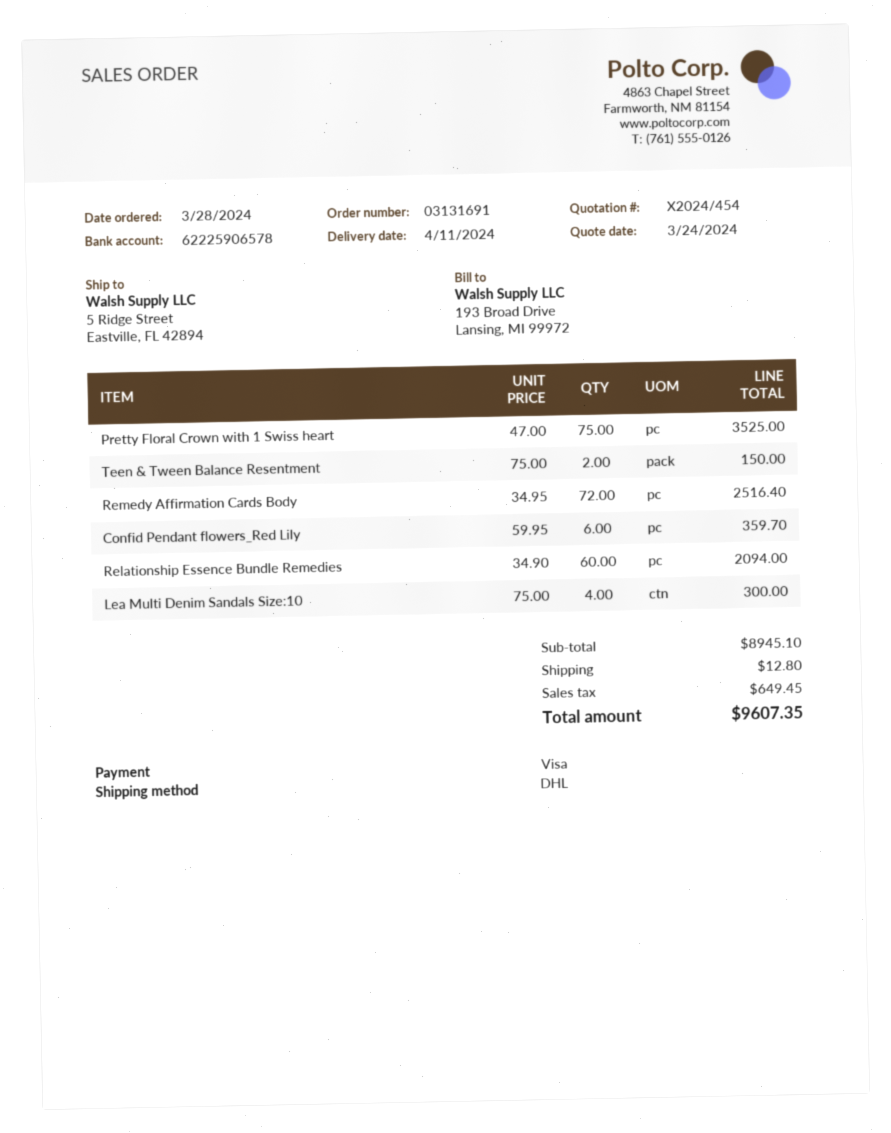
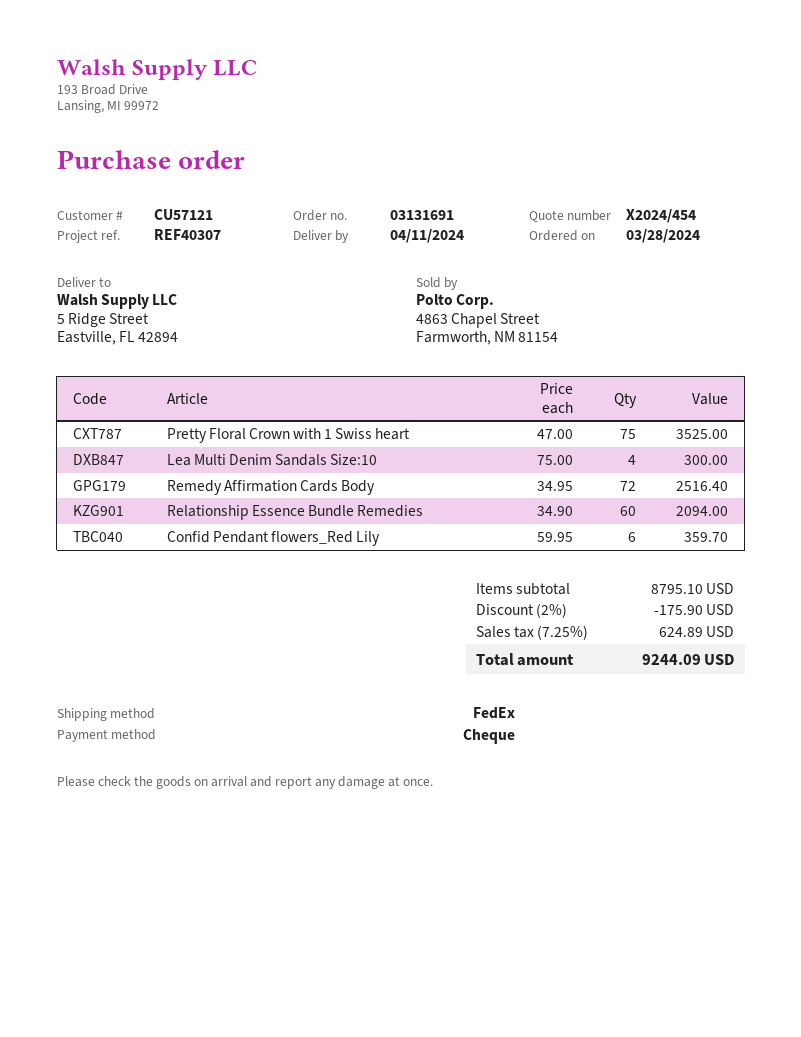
payment method: Visa -> cheque
shipping method: DHL -> FedEx
Teen & Tween Balance Resentment: 2 x 75.00 = 150.00 -> none
subtotal: 8945.10 -> 8795.10
discount: none -> 2% = 175.90
shipping: 12.80 -> none
tax: 649.45 -> 624.89
total: 9607.35 -> 9244.09

